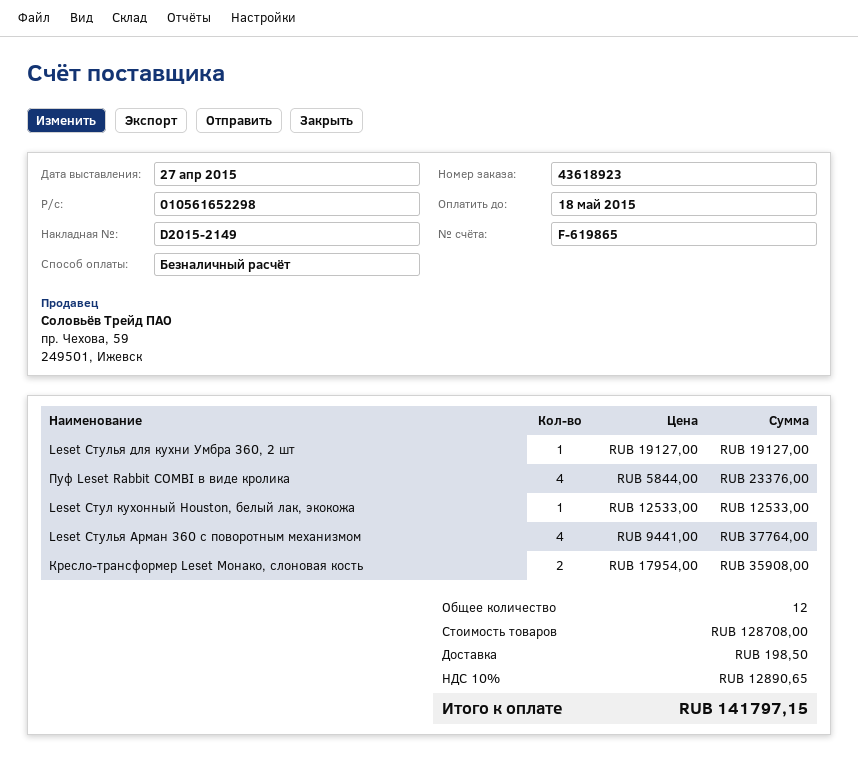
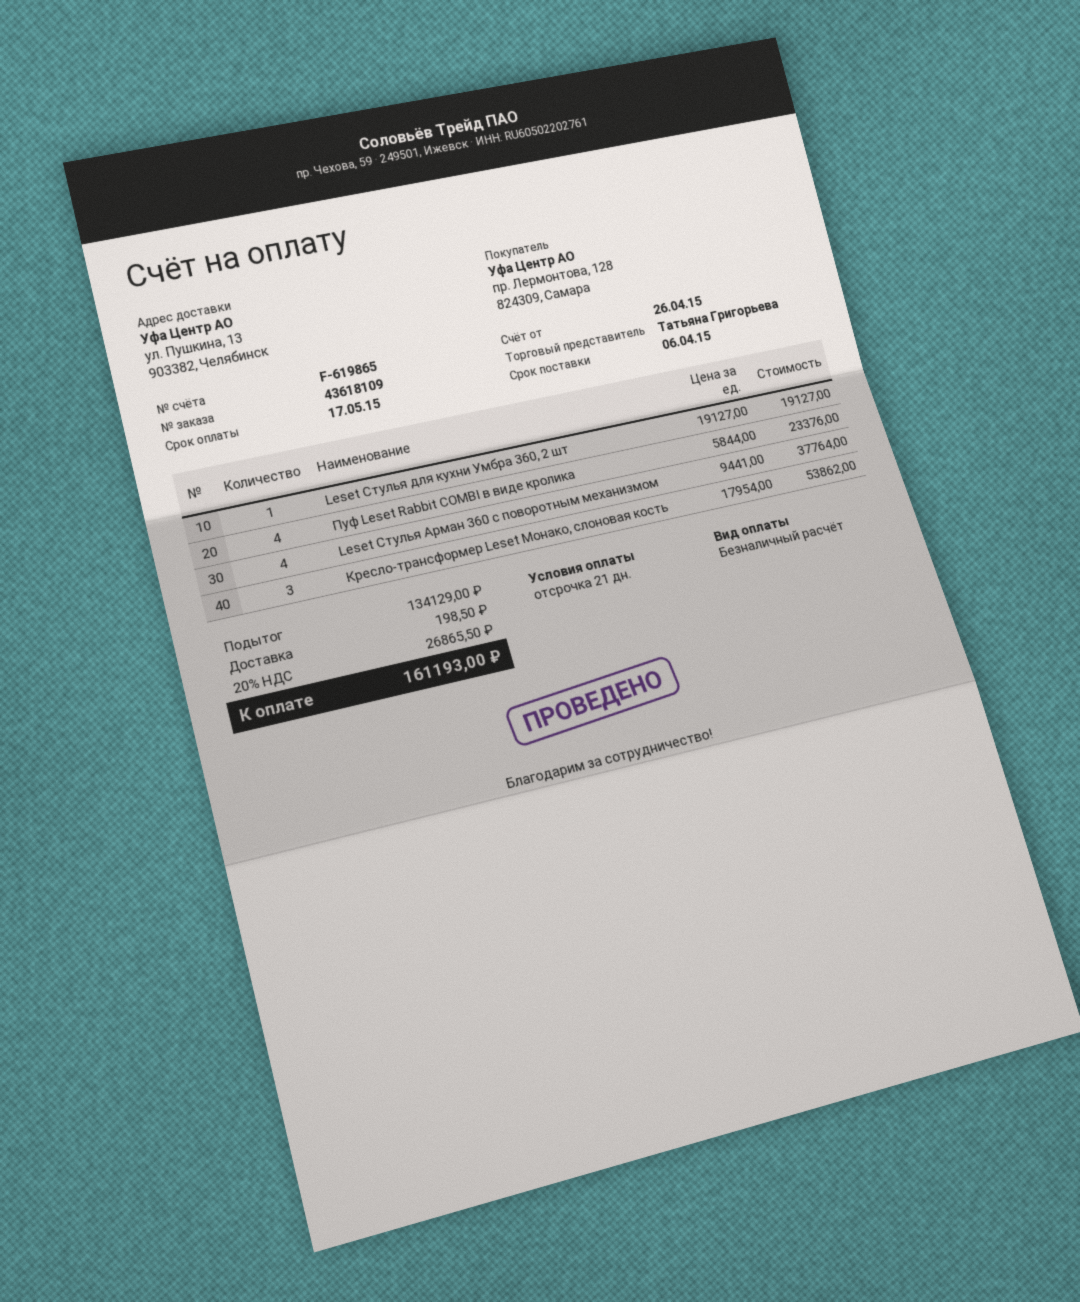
order number: 43618923 -> 43618109
invoice date: 2015-04-27 -> 2015-04-26
due date: 2015-05-18 -> 2015-05-17
Leset Стул кухонный Houston, белый лак, экокожа: 1 x 12533.00 = 12533.00 -> none
Кресло-трансформер Leset Монако, слоновая кость: 2 x 17954.00 = 35908.00 -> 3 x 17954.00 = 53862.00
subtotal: 128708.00 -> 134129.00
tax: 10% = 12890.65 -> 20% = 26865.50
total: 141797.15 -> 161193.00

